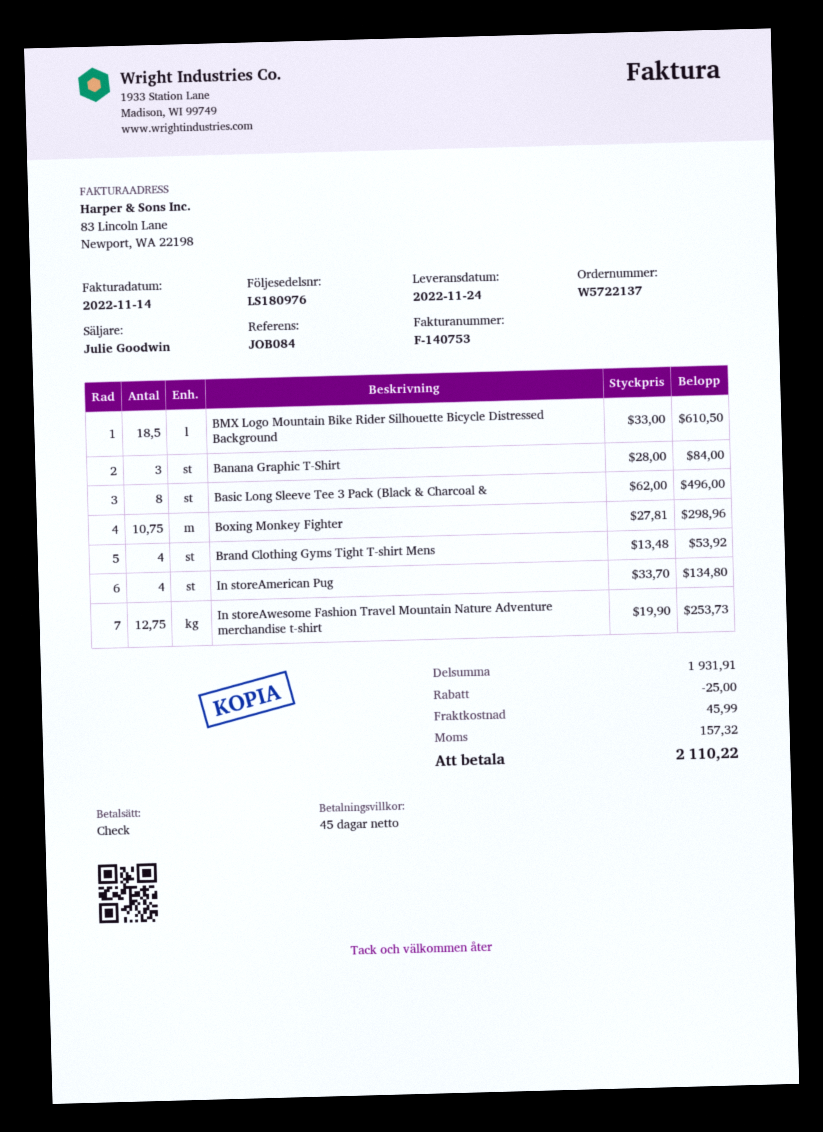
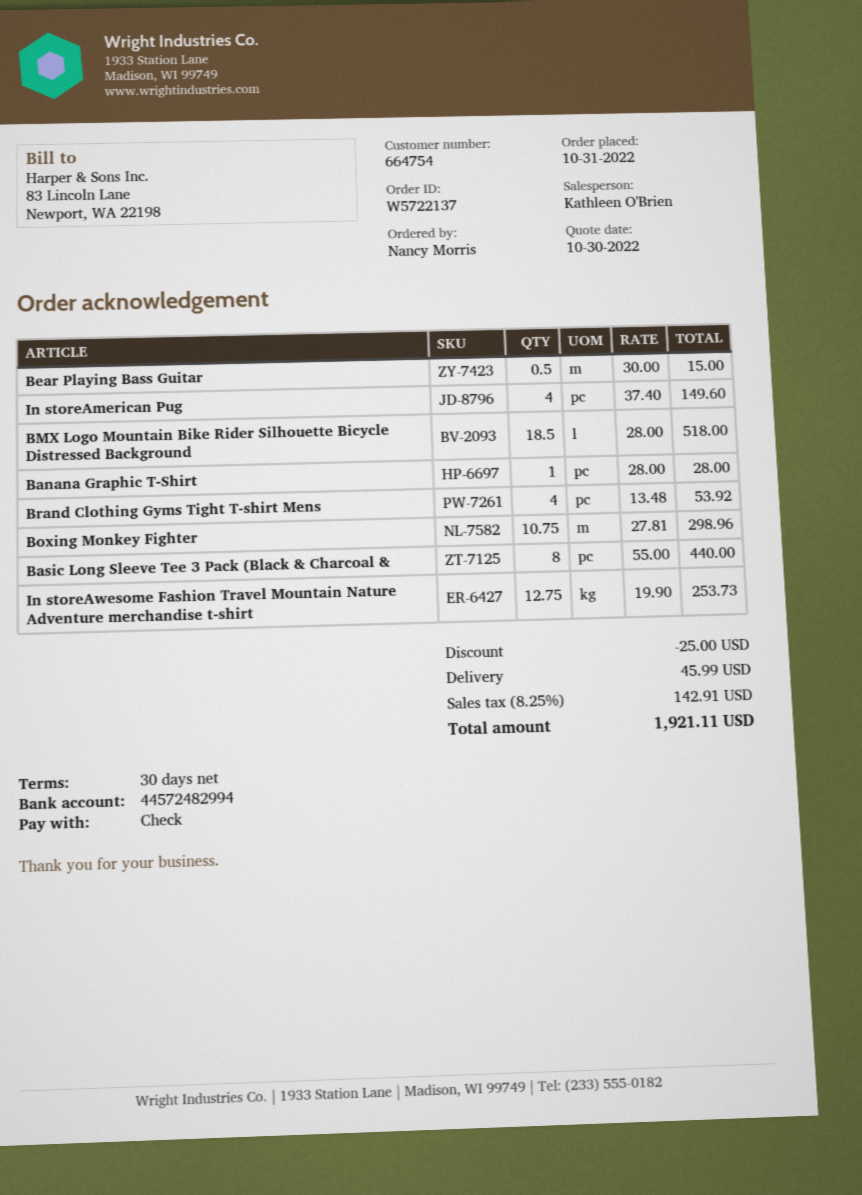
payment terms: 45 days -> 30 days
sales rep: Julie Goodwin -> Kathleen O'Brien
BMX Logo Mountain Bike Rider Silhouette Bicycle Distressed Background: 18.5 x 33.00 = 610.50 -> 18.5 x 28.00 = 518.00
Banana Graphic T-Shirt: 3 x 28.00 = 84.00 -> 1 x 28.00 = 28.00
Basic Long Sleeve Tee 3 Pack (Black & Charcoal &: 8 x 62.00 = 496.00 -> 8 x 55.00 = 440.00
In storeAmerican Pug: 4 x 33.70 = 134.80 -> 4 x 37.40 = 149.60
Bear Playing Bass Guitar: none -> 0.5 x 30.00 = 15.00
tax: 157.32 -> 142.91
total: 2110.22 -> 1921.11

